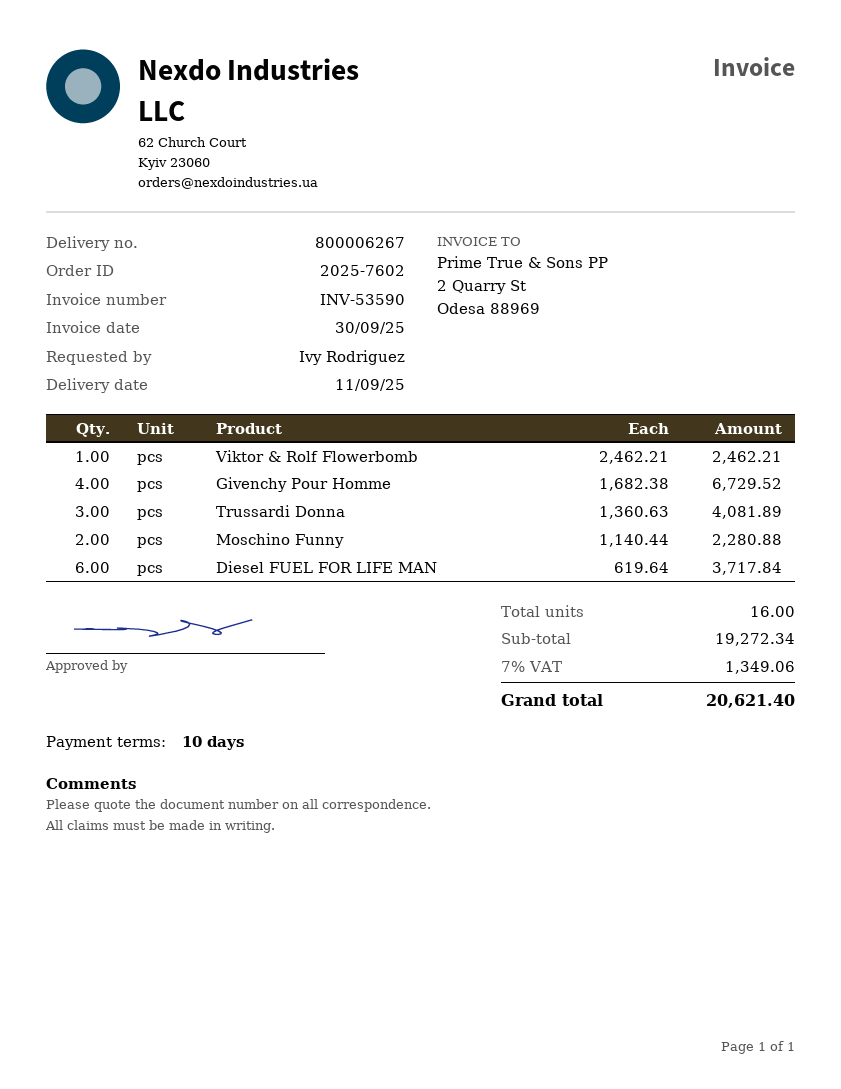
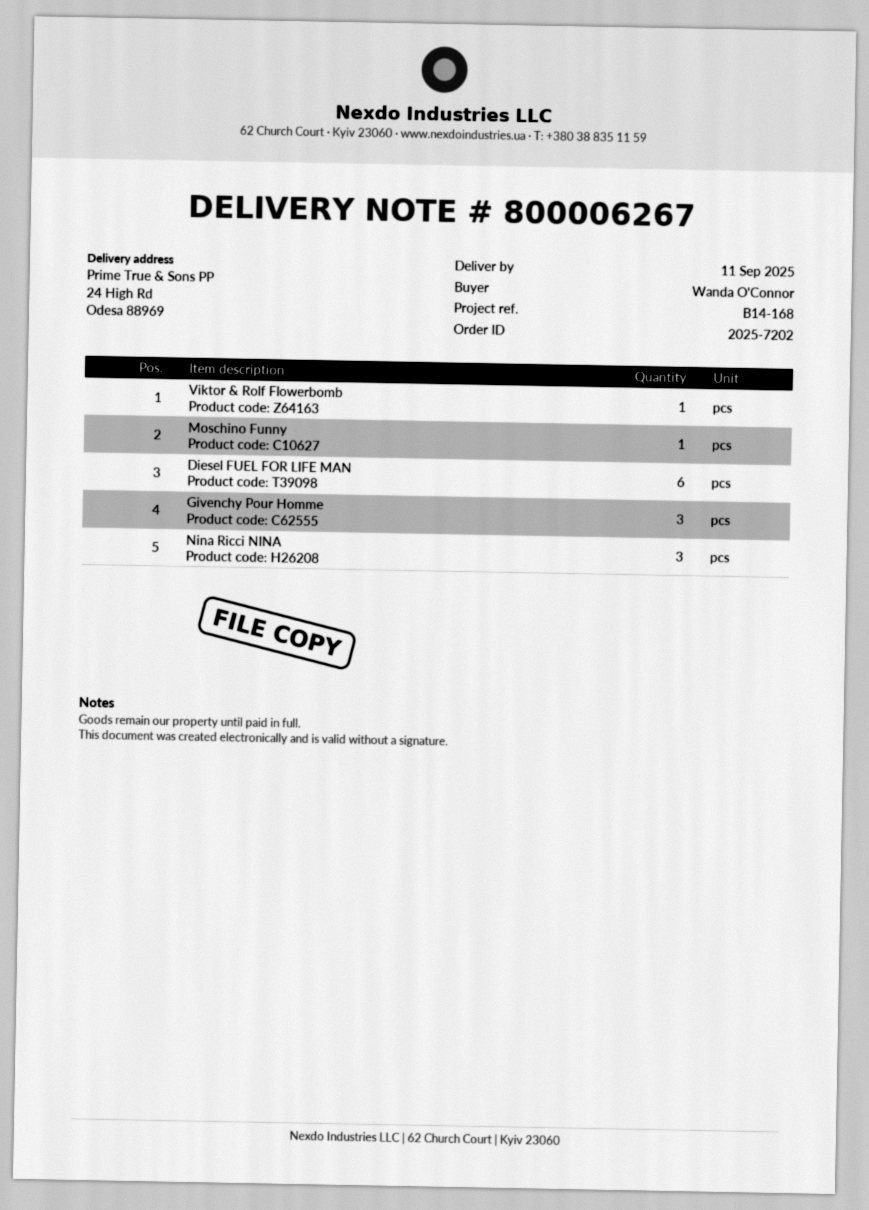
order number: 2025-7602 -> 2025-7202
ordered by: Ivy Rodriguez -> Wanda O'Connor
Givenchy Pour Homme: 4 -> 3
Trussardi Donna: 3 -> none
Moschino Funny: 2 -> 1
Nina Ricci NINA: none -> 3

